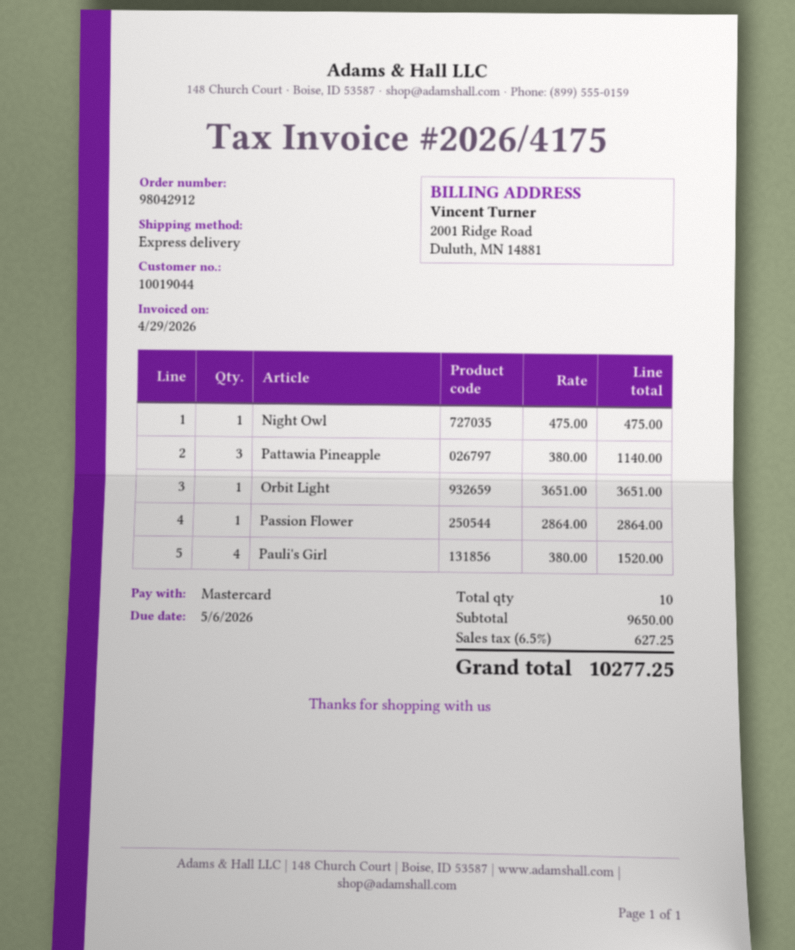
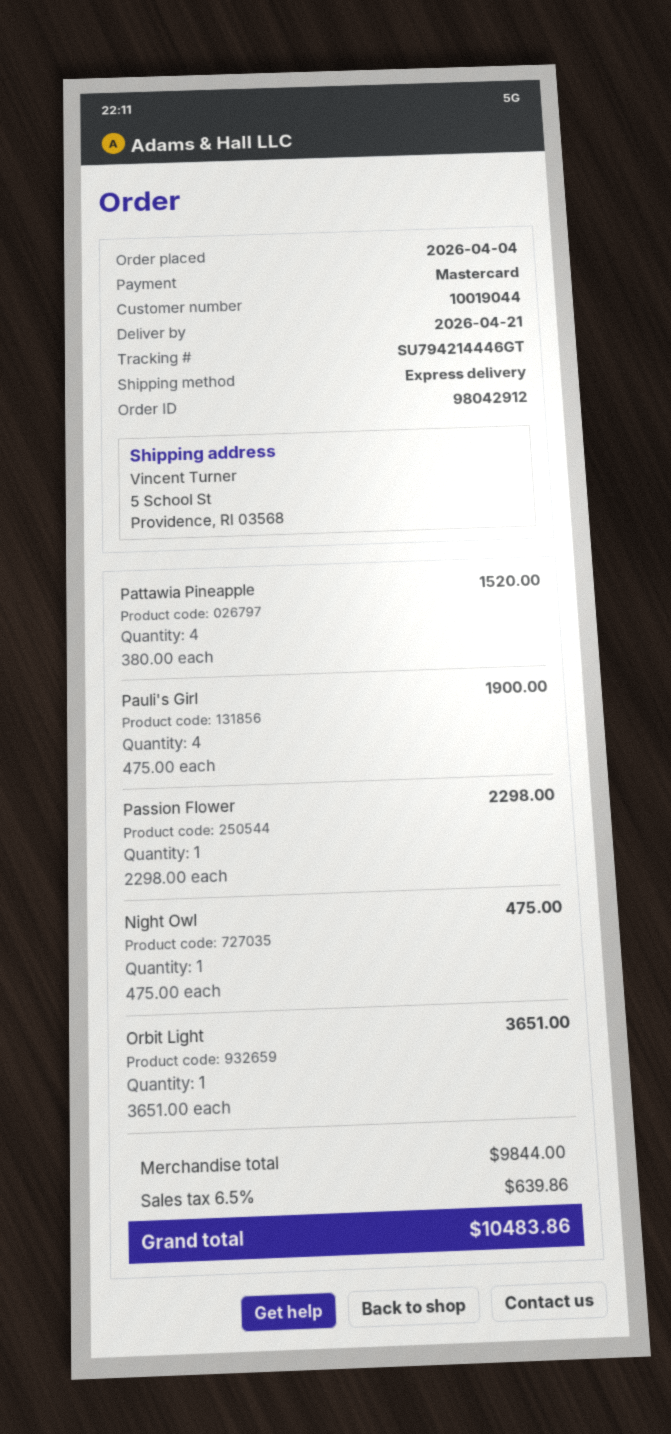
Pattawia Pineapple: 3 x 380.00 = 1140.00 -> 4 x 380.00 = 1520.00
Passion Flower: 1 x 2864.00 = 2864.00 -> 1 x 2298.00 = 2298.00
Pauli's Girl: 4 x 380.00 = 1520.00 -> 4 x 475.00 = 1900.00
subtotal: 9650.00 -> 9844.00
tax: 6.5% = 627.25 -> 6.5% = 639.86
total: 10277.25 -> 10483.86

